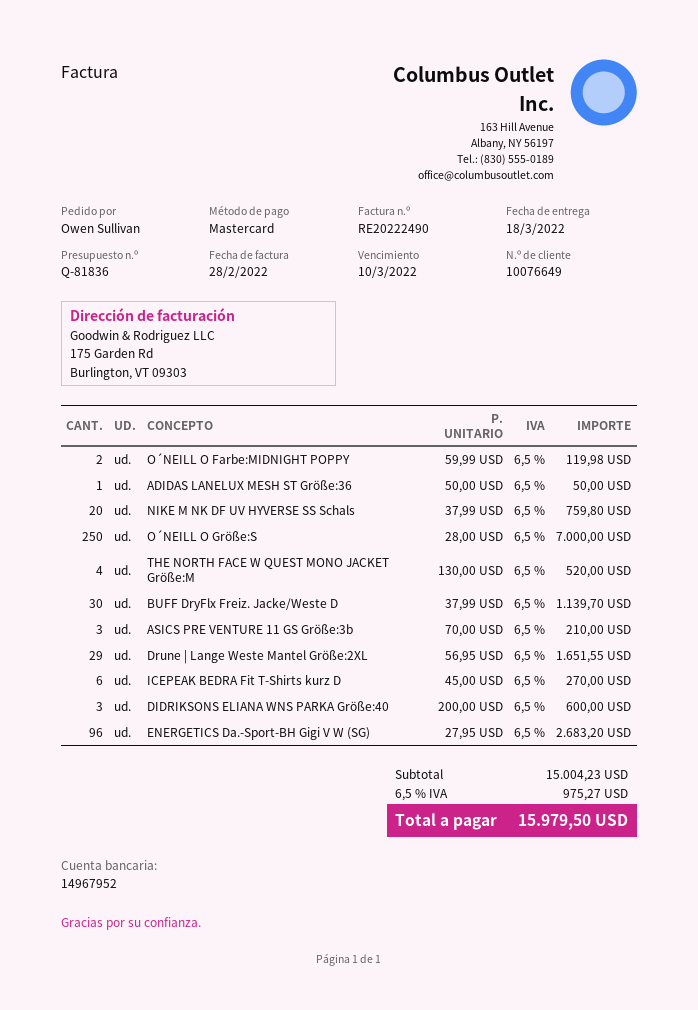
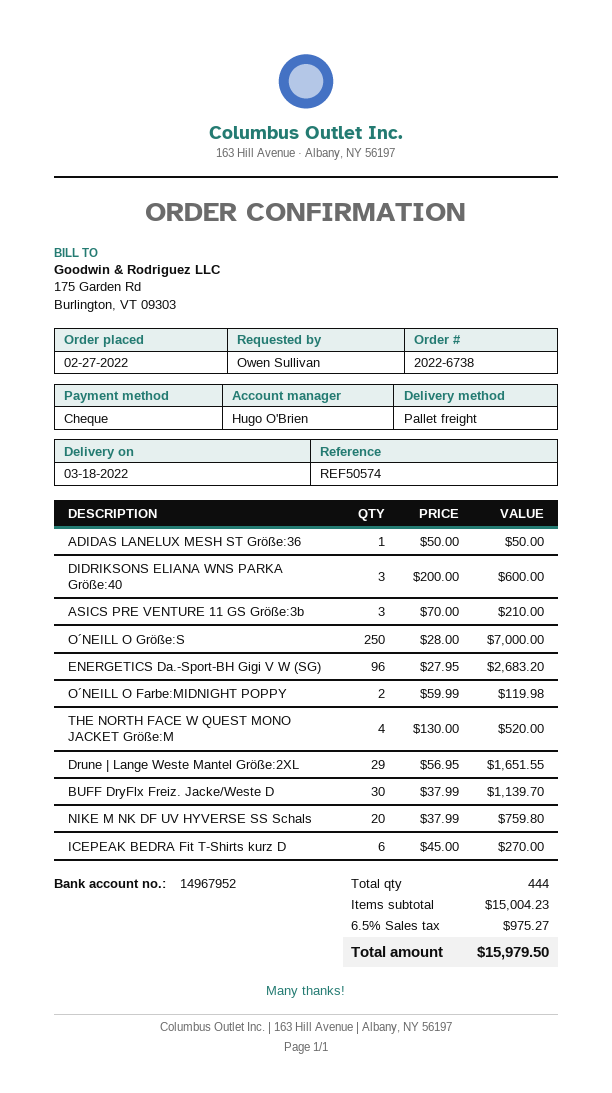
payment method: Mastercard -> cheque

